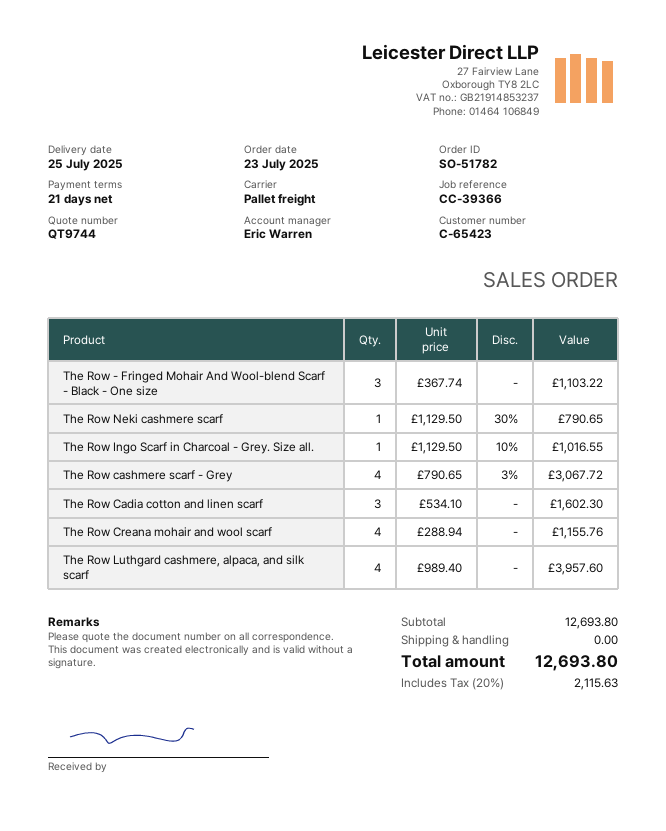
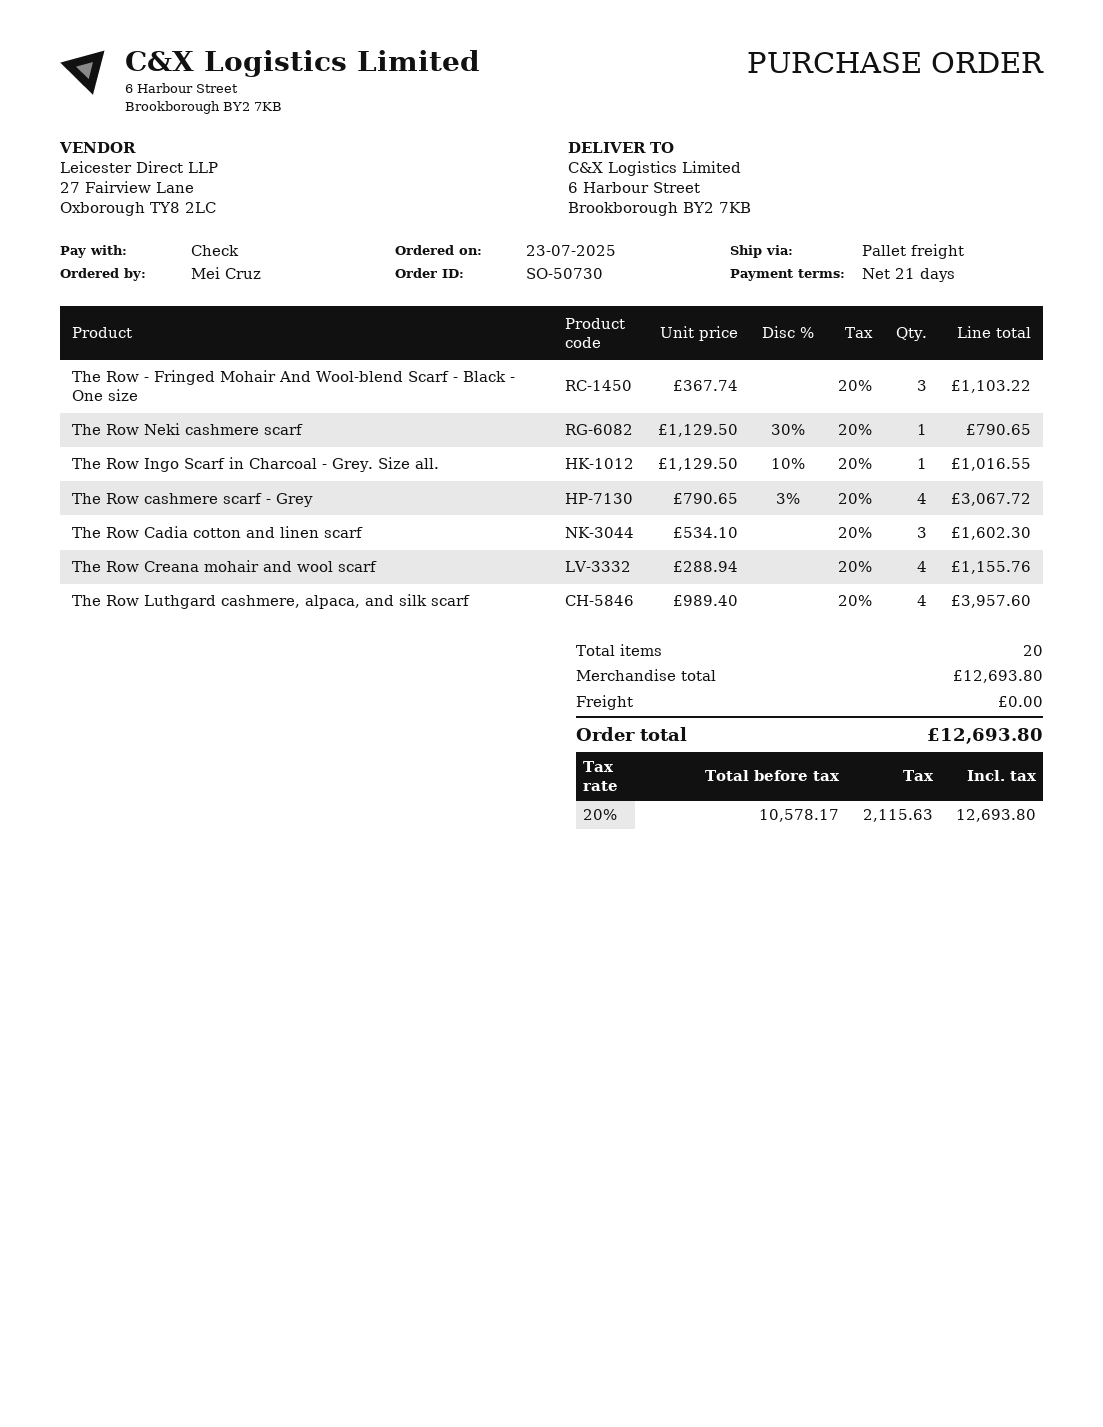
order number: SO-51782 -> SO-50730

